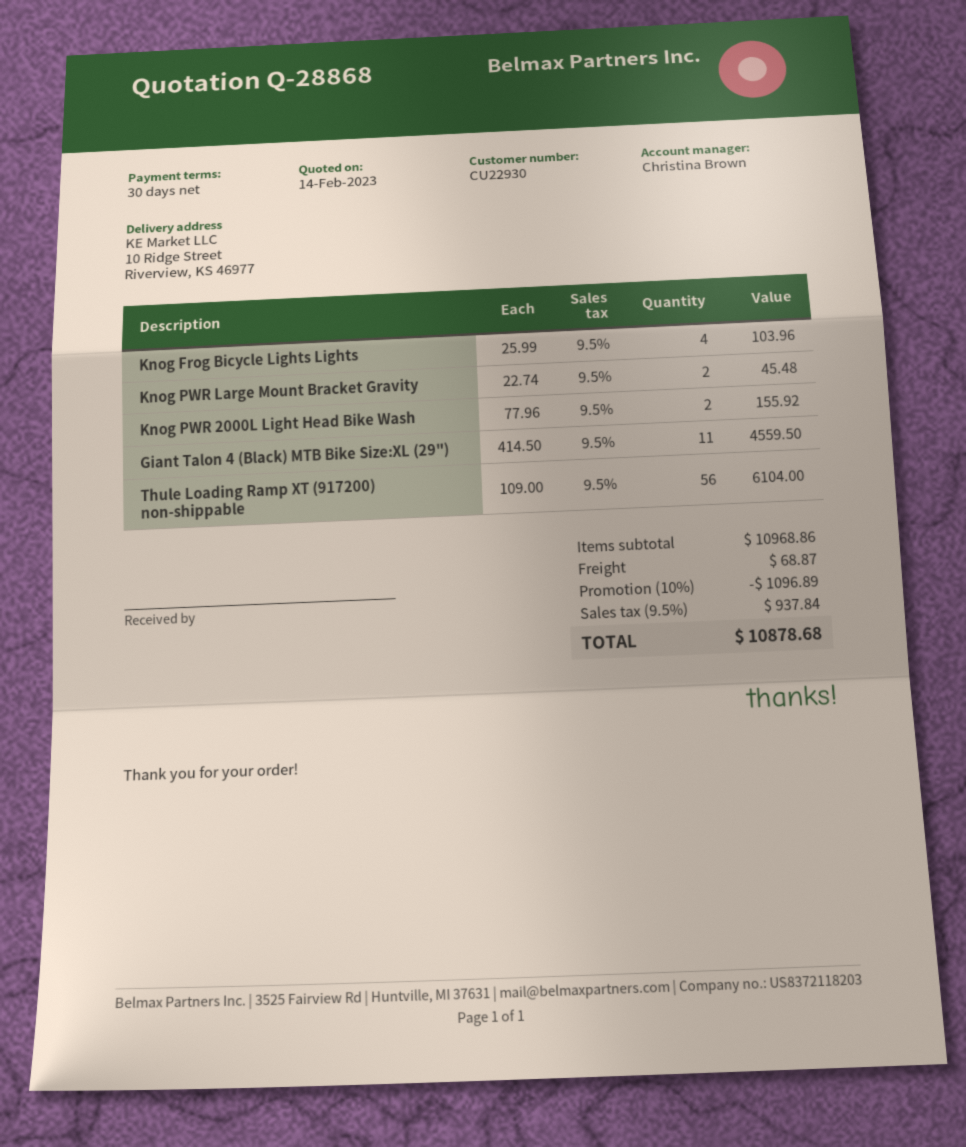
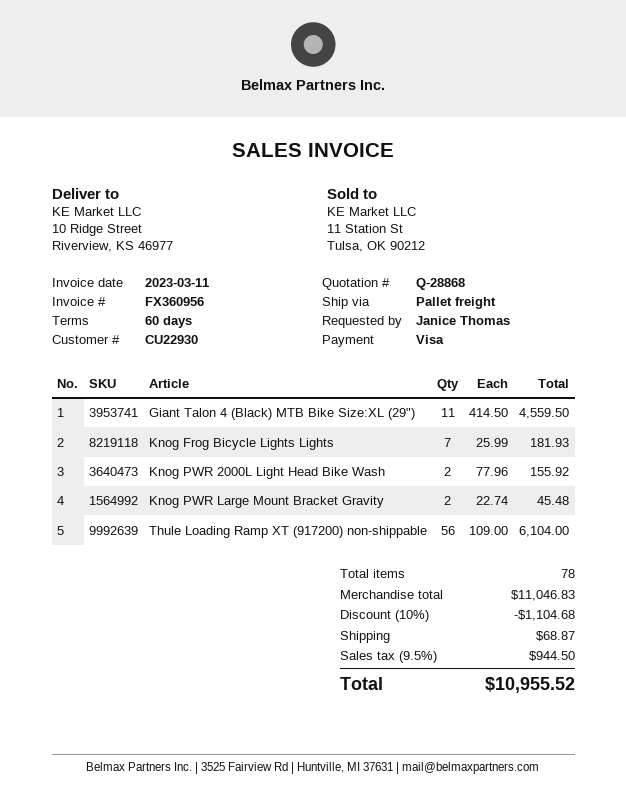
payment terms: 30 days -> 60 days
Knog Frog Bicycle Lights Lights: 4 x 25.99 = 103.96 -> 7 x 25.99 = 181.93
subtotal: 10968.86 -> 11046.83
discount: 10% = 1096.89 -> 10% = 1104.68
tax: 9.5% = 937.84 -> 9.5% = 944.50
total: 10878.68 -> 10955.52

